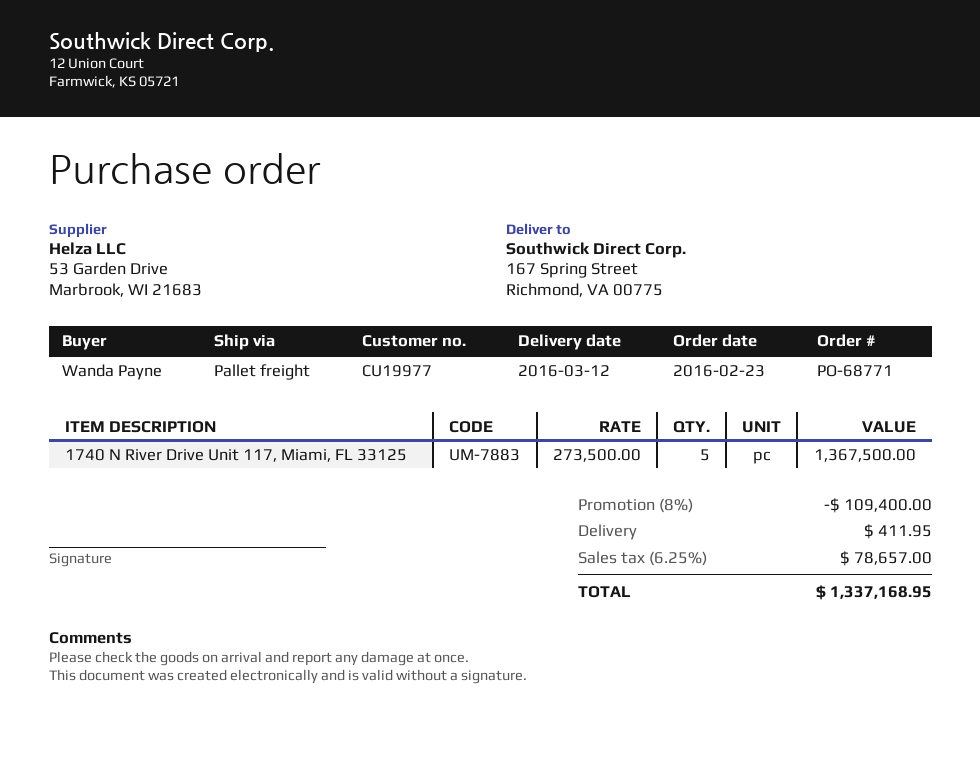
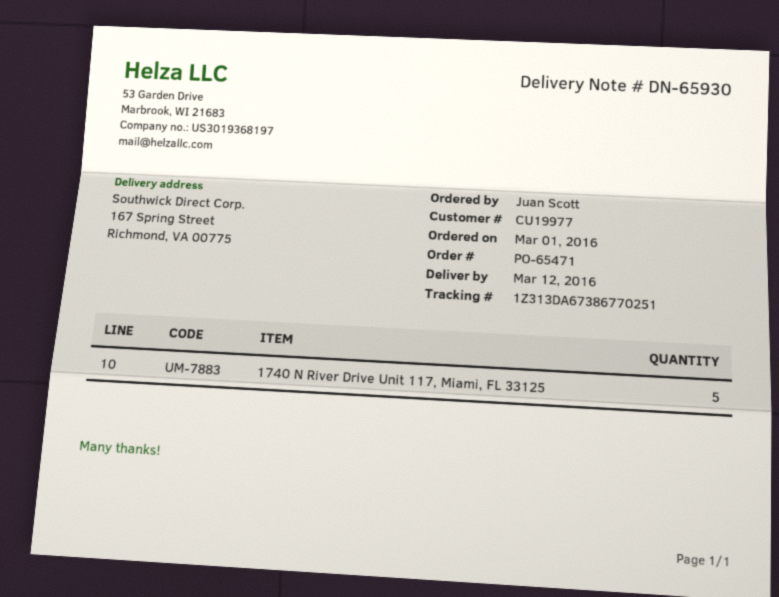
order number: PO-68771 -> PO-65471
order date: 2016-02-23 -> 2016-03-01
ordered by: Wanda Payne -> Juan Scott

